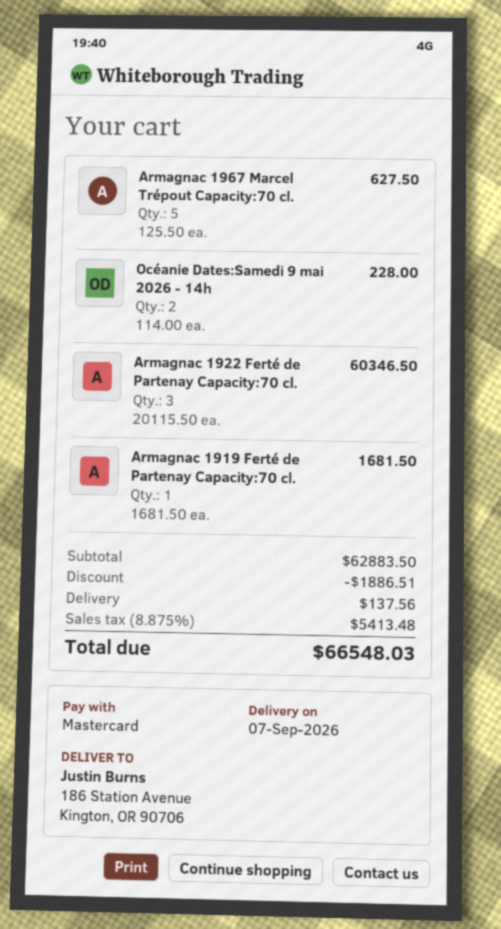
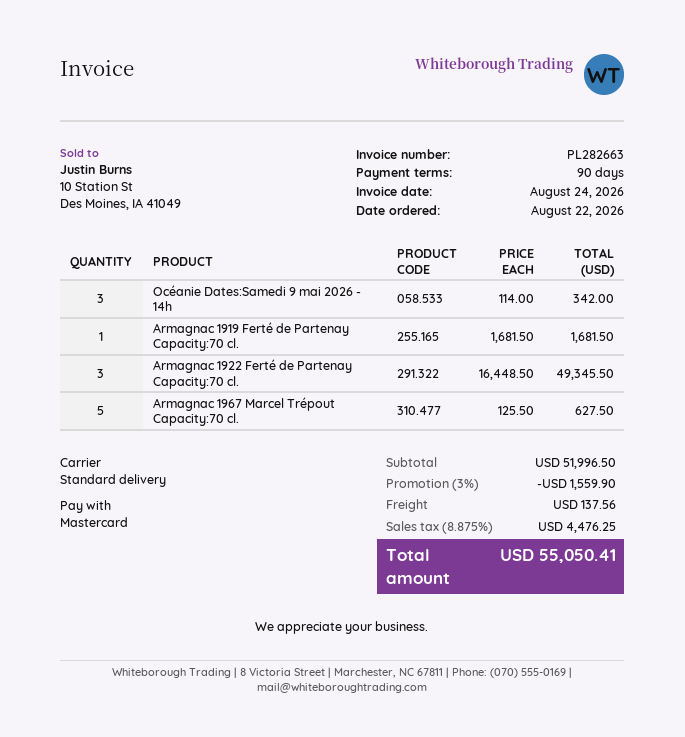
Océanie Dates:Samedi 9 mai 2026 - 14h: 2 x 114.00 = 228.00 -> 3 x 114.00 = 342.00
Armagnac 1922 Ferté de Partenay Capacity:70 cl.: 3 x 20115.50 = 60346.50 -> 3 x 16448.50 = 49345.50
subtotal: 62883.50 -> 51996.50
discount: 1886.51 -> 1559.90
tax: 8.875% = 5413.48 -> 8.875% = 4476.25
total: 66548.03 -> 55050.41

